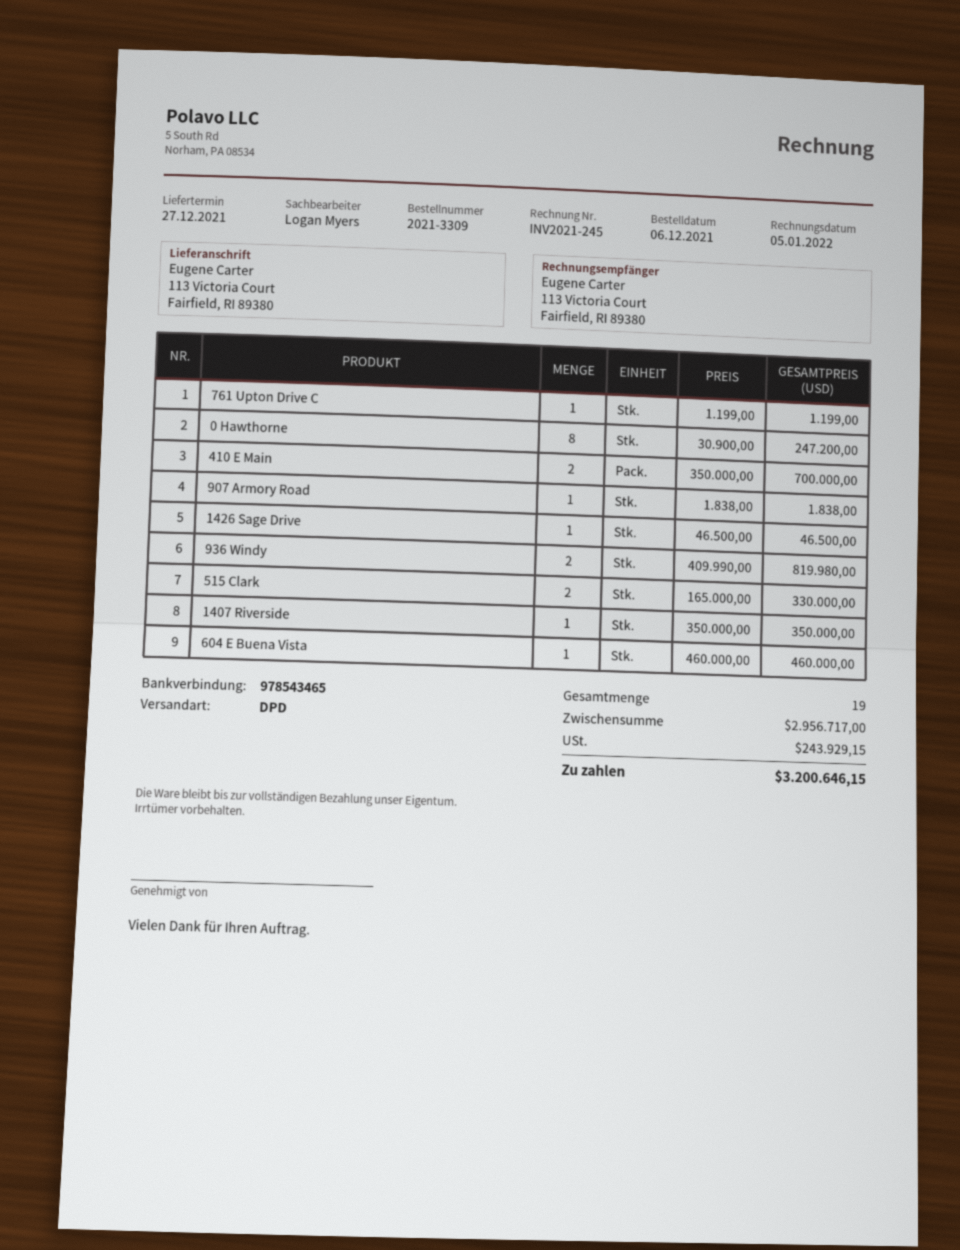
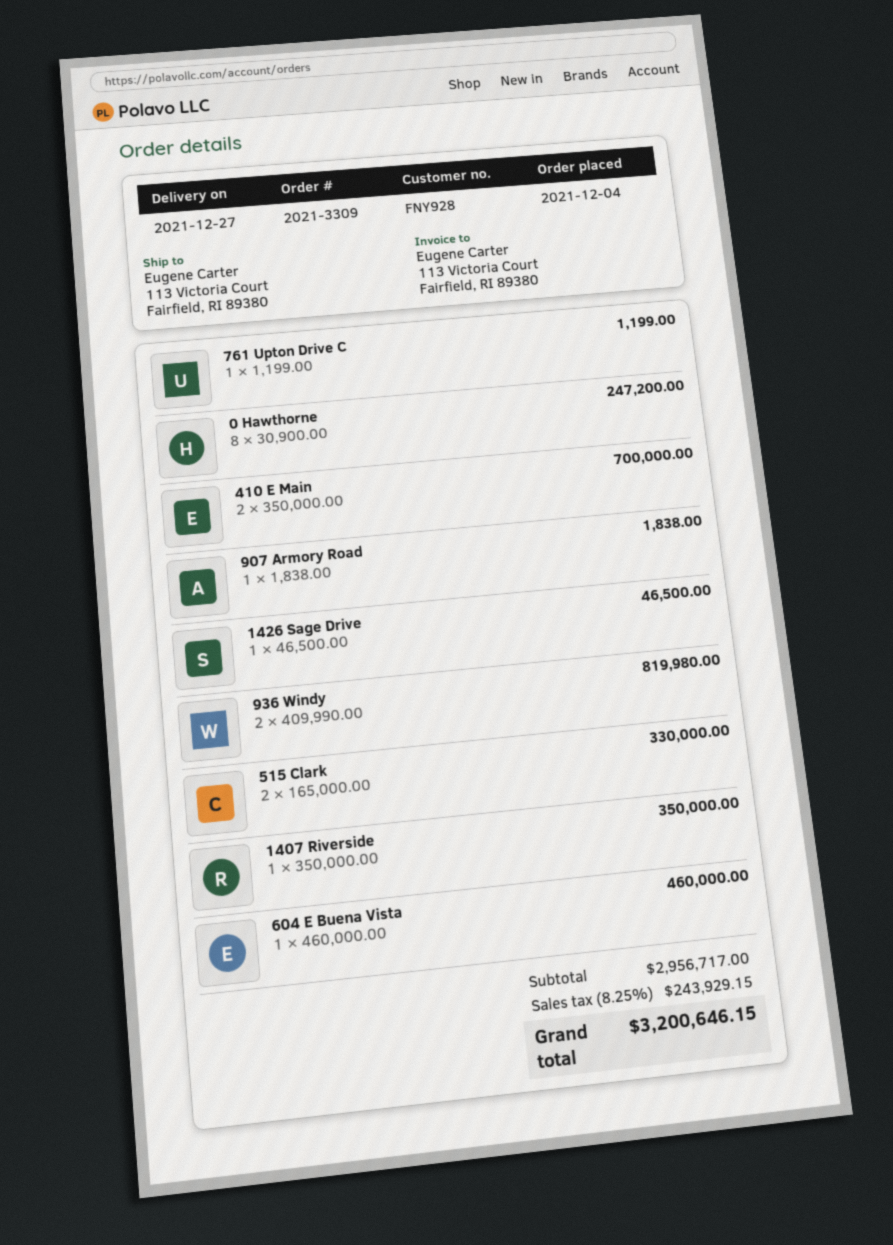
order date: 2021-12-06 -> 2021-12-04

